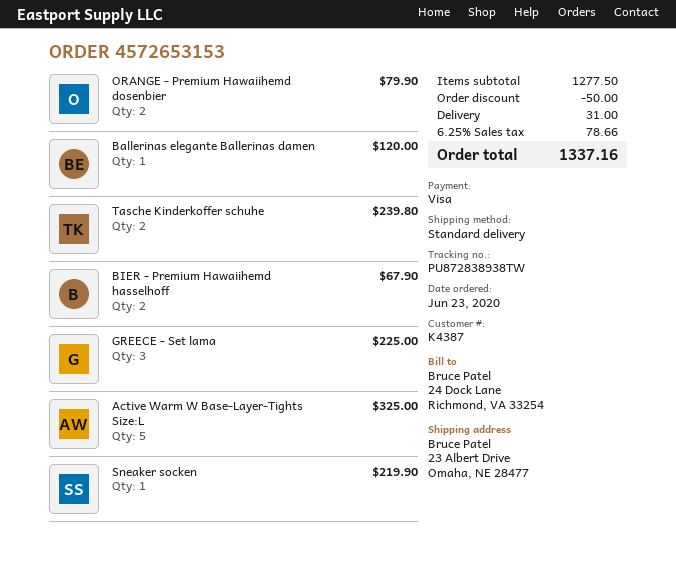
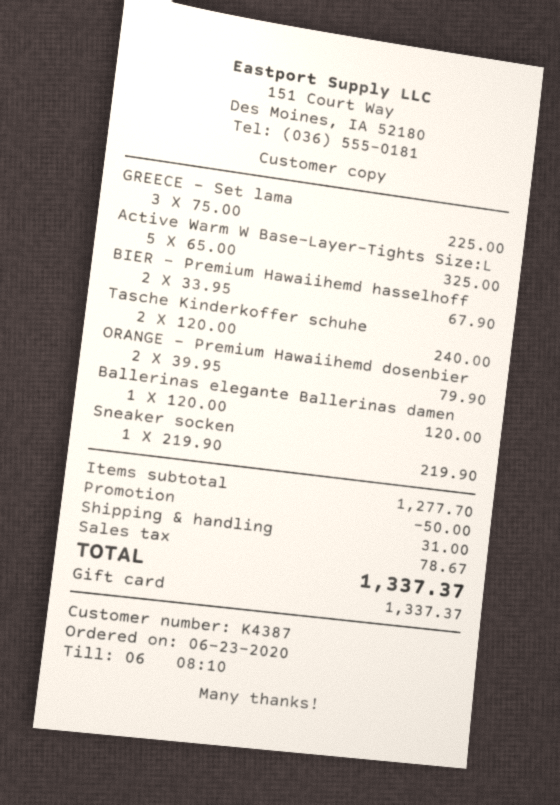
payment method: Visa -> gift card
Tasche Kinderkoffer schuhe: 2 for 239.80 -> 2 for 240.00
subtotal: 1277.50 -> 1277.70
tax: 78.66 -> 78.67
total: 1337.16 -> 1337.37

